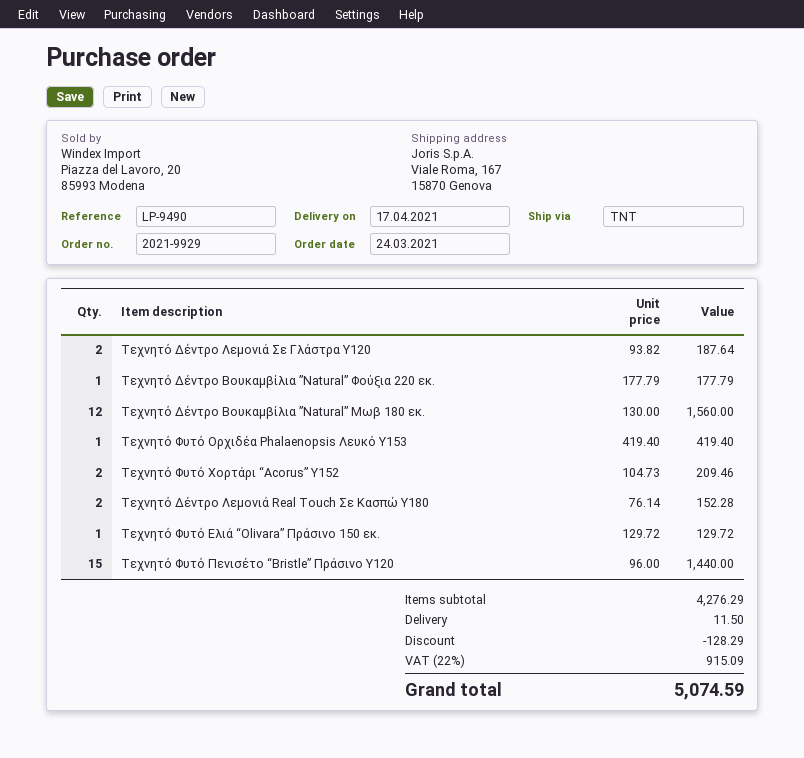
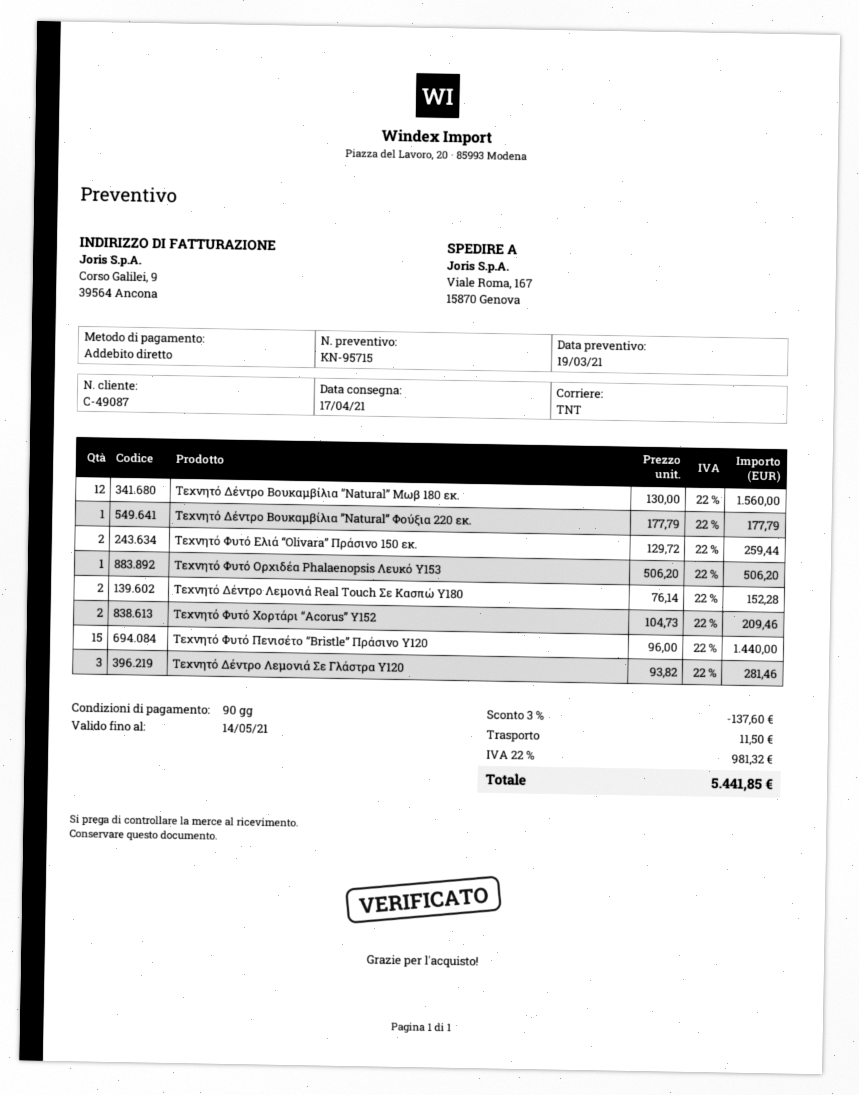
Τεχνητό Δέντρο Λεμονιά Σε Γλάστρα Υ120: 2 x 93.82 = 187.64 -> 3 x 93.82 = 281.46
Τεχνητό Φυτό Ορχιδέα Phalaenopsis Λευκό Υ153: 1 x 419.40 = 419.40 -> 1 x 506.20 = 506.20
Τεχνητό Φυτό Ελιά “Olivara” Πράσινο 150 εκ.: 1 x 129.72 = 129.72 -> 2 x 129.72 = 259.44
discount: 128.29 -> 137.60
tax: 22% = 915.09 -> 22% = 981.32
total: 5074.59 -> 5441.85

